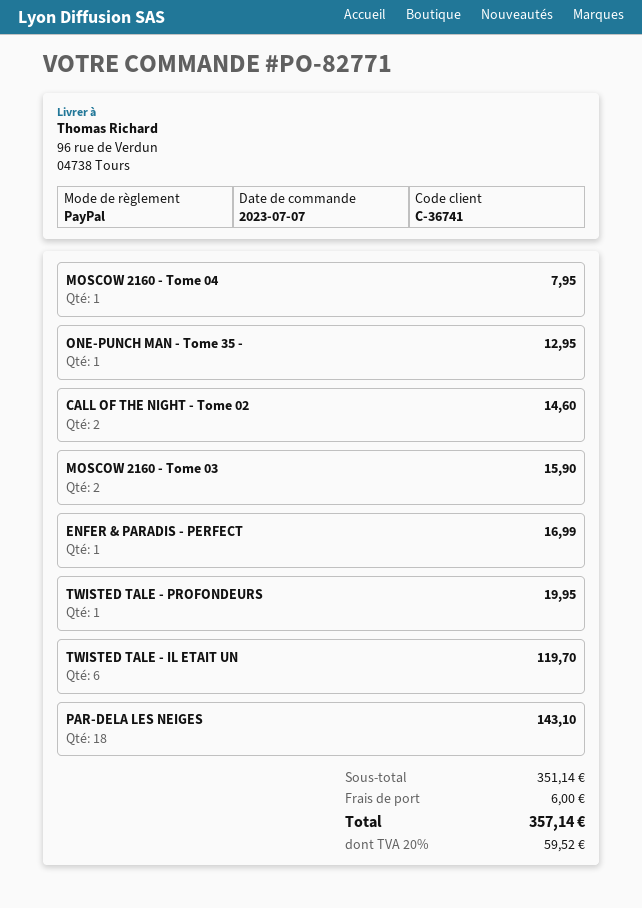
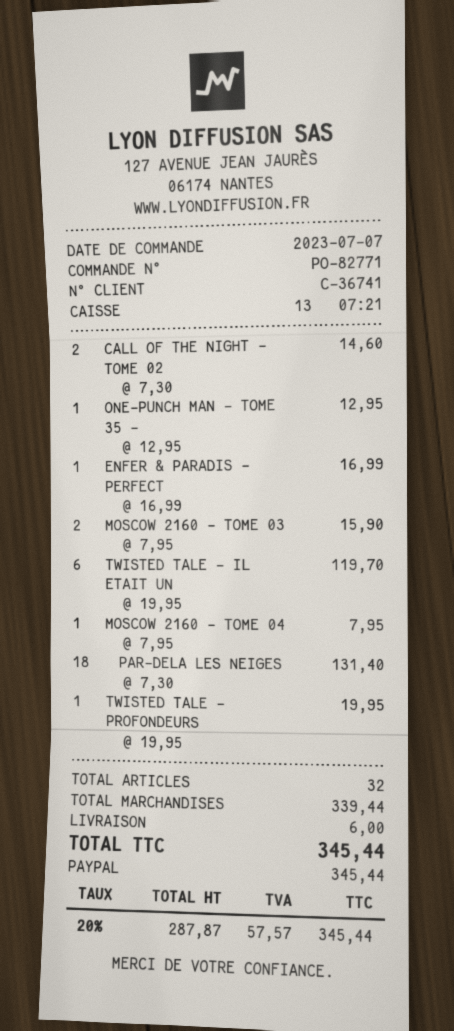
PAR-DELA LES NEIGES: 18 for 143.10 -> 18 for 131.40
subtotal: 351.14 -> 339.44
tax: 20% = 59.52 -> 20% = 57.57
total: 357.14 -> 345.44

